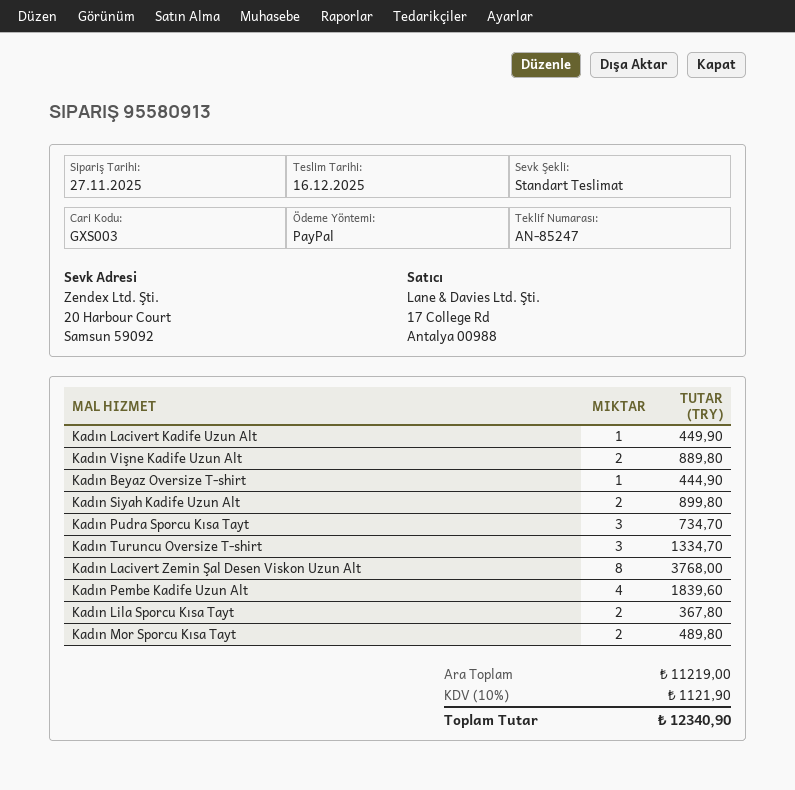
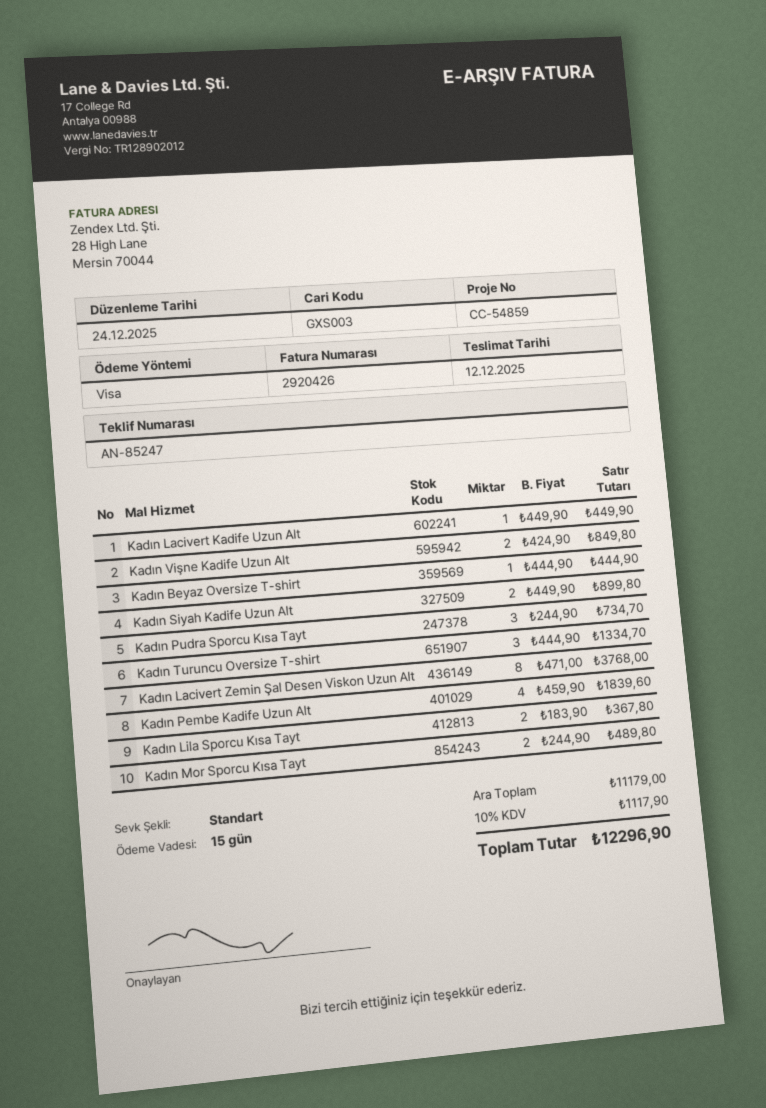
delivery date: 2025-12-16 -> 2025-12-12
payment method: PayPal -> Visa
Kadın Vişne Kadife Uzun Alt: 2 for 889.80 -> 2 for 849.80
subtotal: 11219.00 -> 11179.00
tax: 10% = 1121.90 -> 10% = 1117.90
total: 12340.90 -> 12296.90

